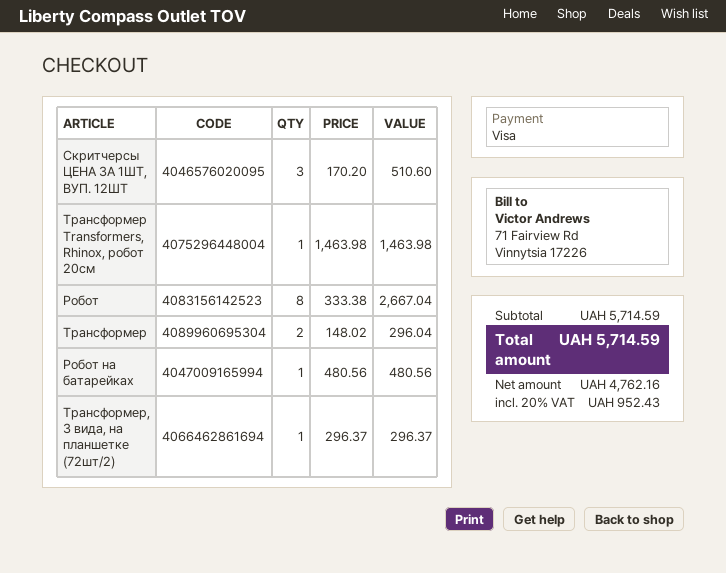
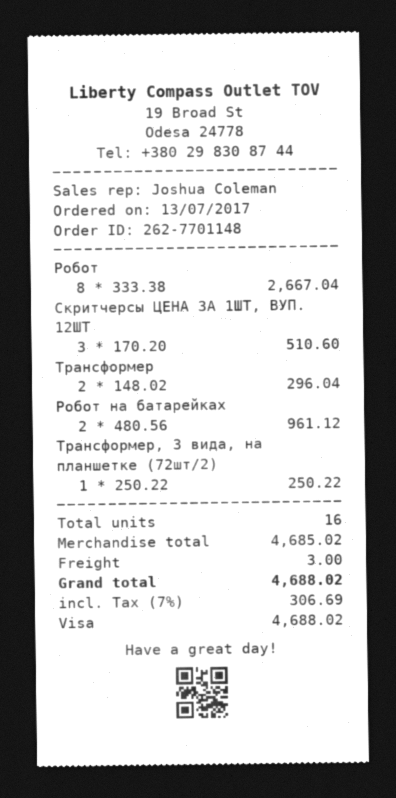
Трансформер Transformers, Rhinox, робот 20см: 1 x 1463.98 = 1463.98 -> none
Робот на батарейках: 1 x 480.56 = 480.56 -> 2 x 480.56 = 961.12
Трансформер, 3 вида, на планшетке (72шт/2): 1 x 296.37 = 296.37 -> 1 x 250.22 = 250.22
subtotal: 5714.59 -> 4685.02
shipping: none -> 3.00
tax: 20% = 952.43 -> 7% = 306.69
total: 5714.59 -> 4688.02

